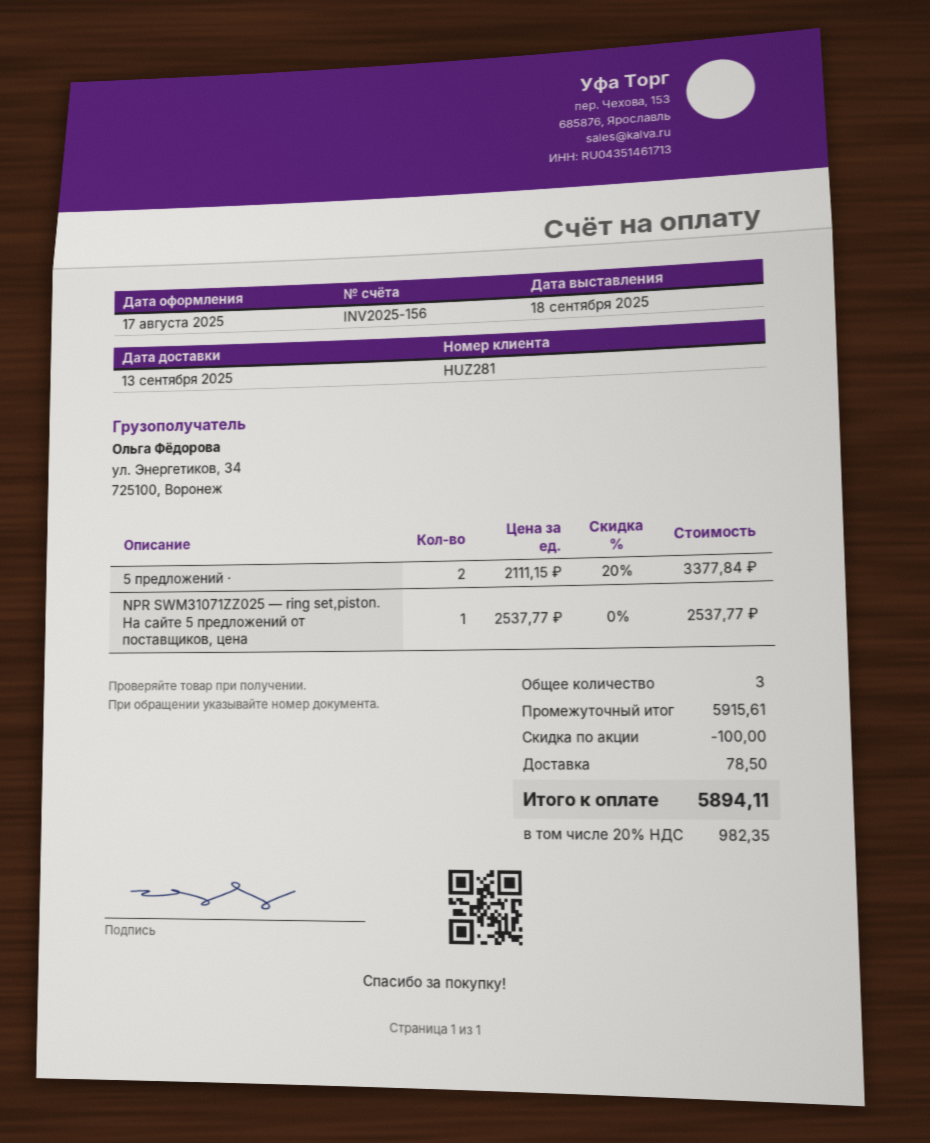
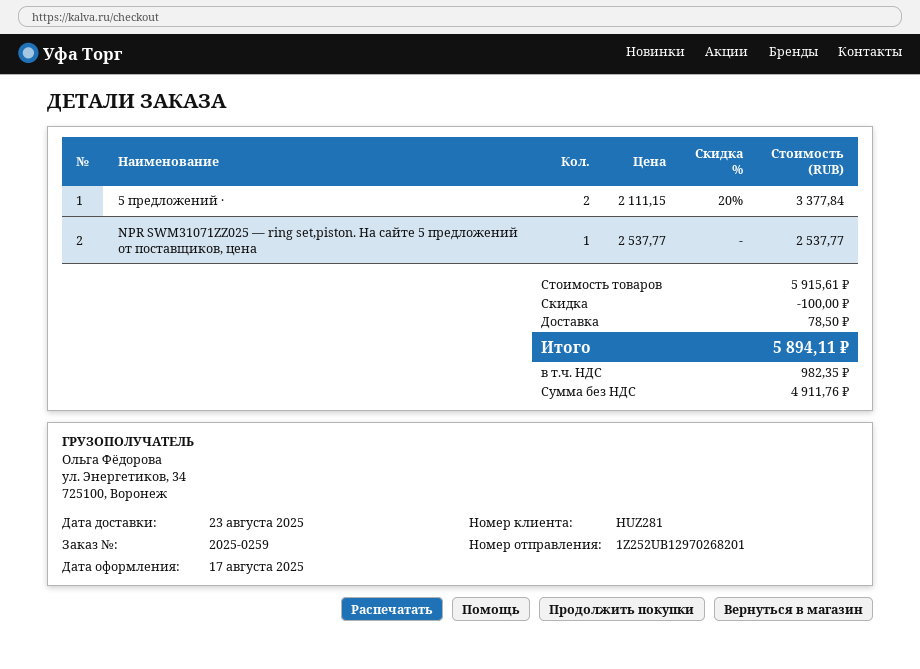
delivery date: 2025-09-13 -> 2025-08-23

